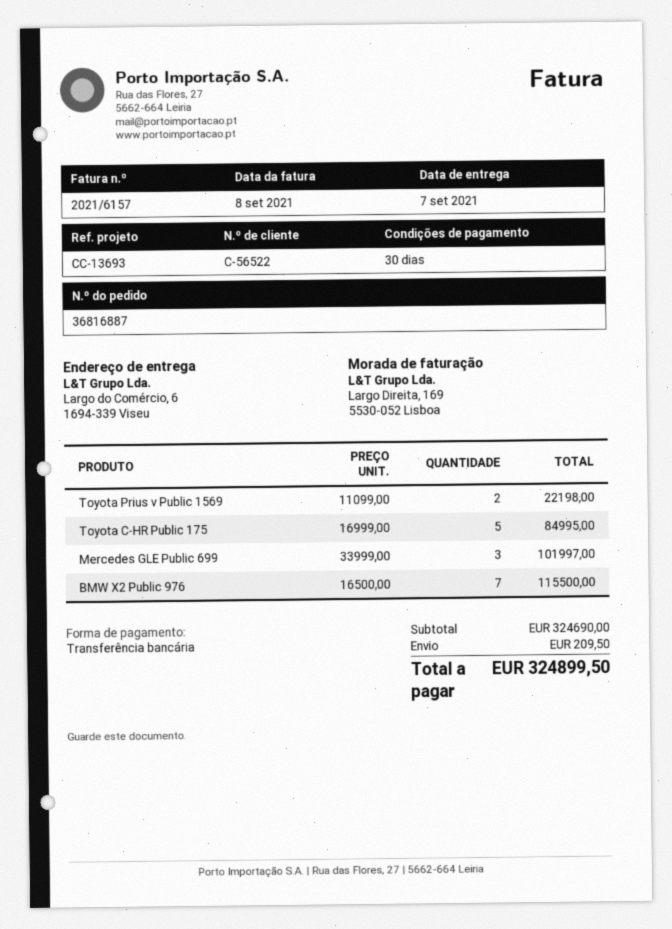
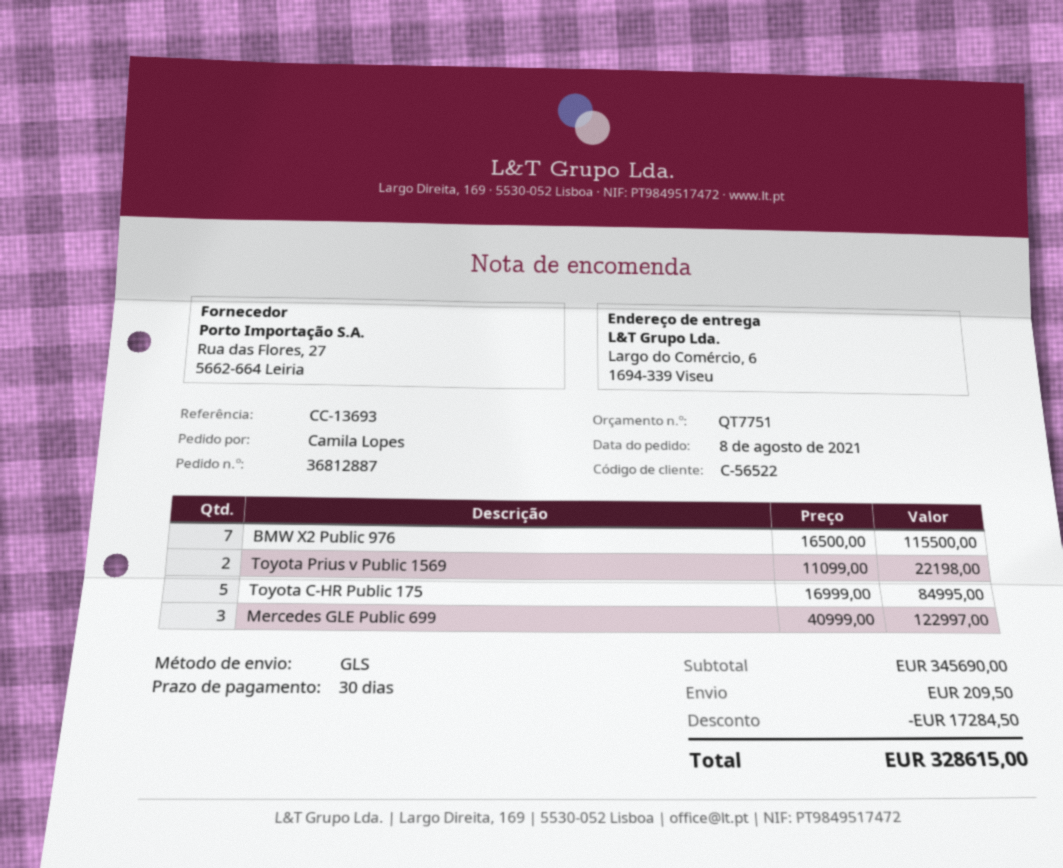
order number: 36816887 -> 36812887
Mercedes GLE Public 699: 3 x 33999.00 = 101997.00 -> 3 x 40999.00 = 122997.00
subtotal: 324690.00 -> 345690.00
discount: none -> 17284.50
total: 324899.50 -> 328615.00

